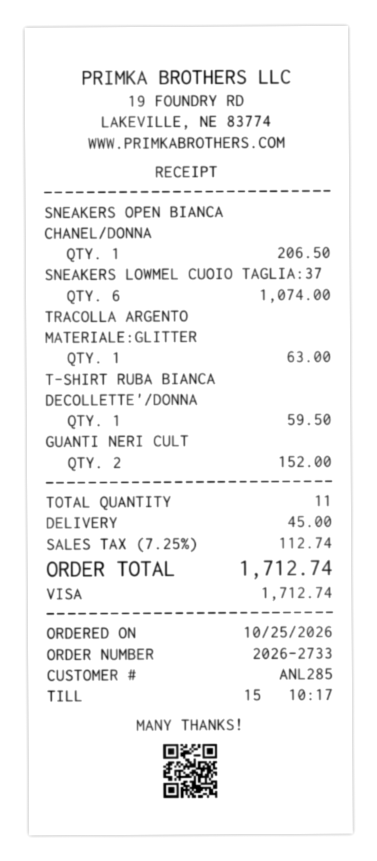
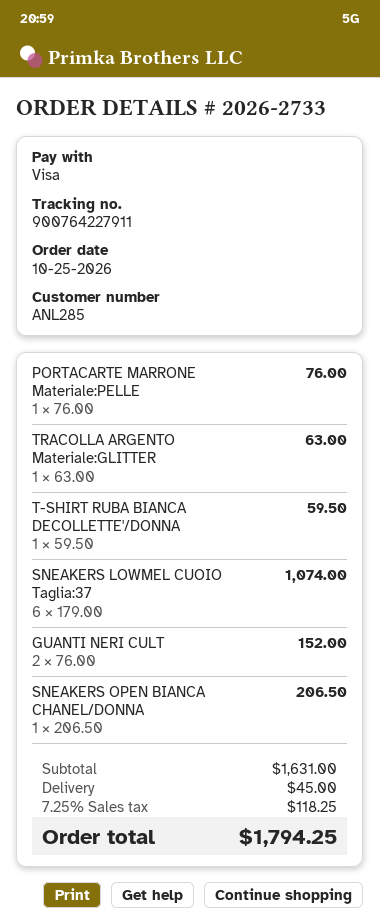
PORTACARTE MARRONE Materiale:PELLE: none -> 1 for 76.00
tax: 7.25% = 112.74 -> 7.25% = 118.25
total: 1712.74 -> 1794.25

